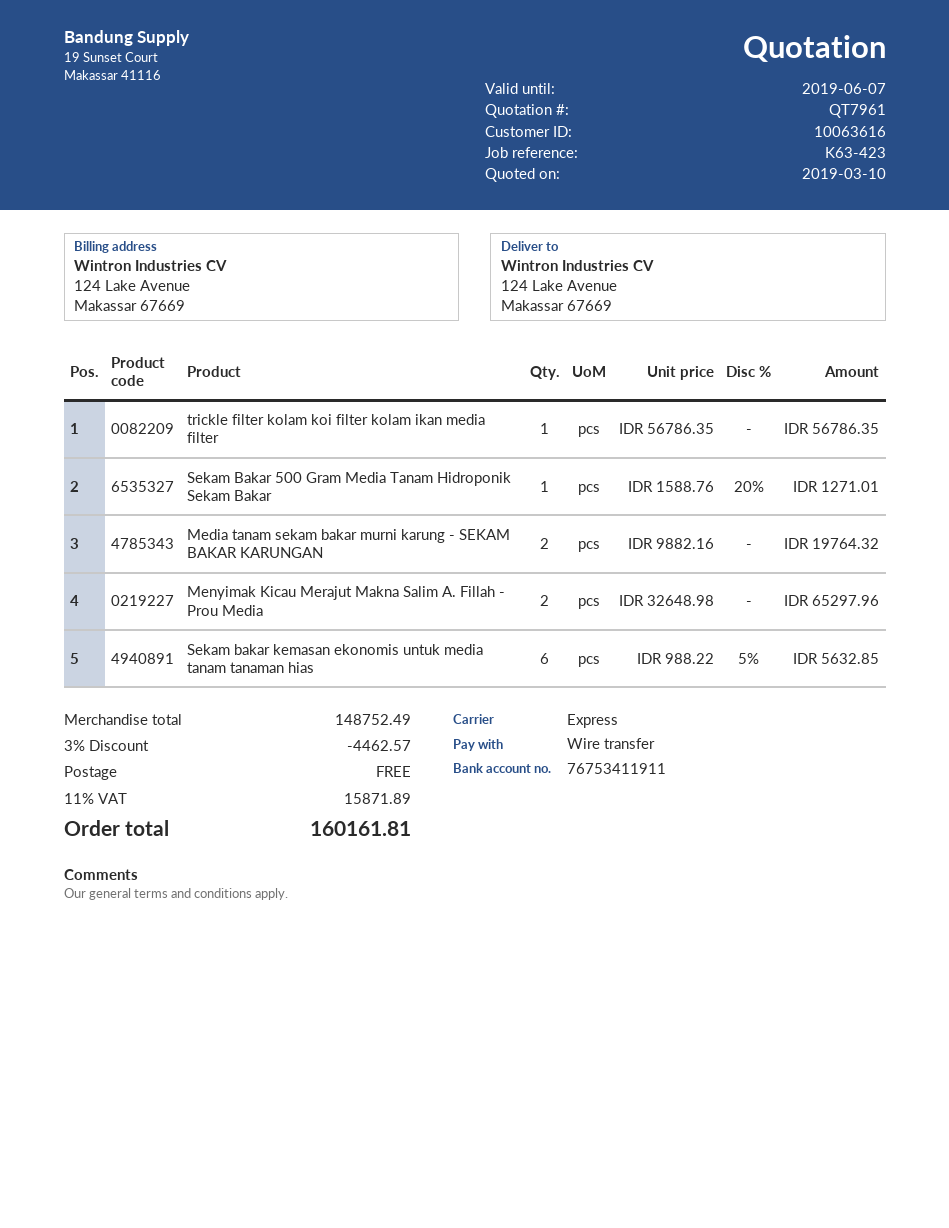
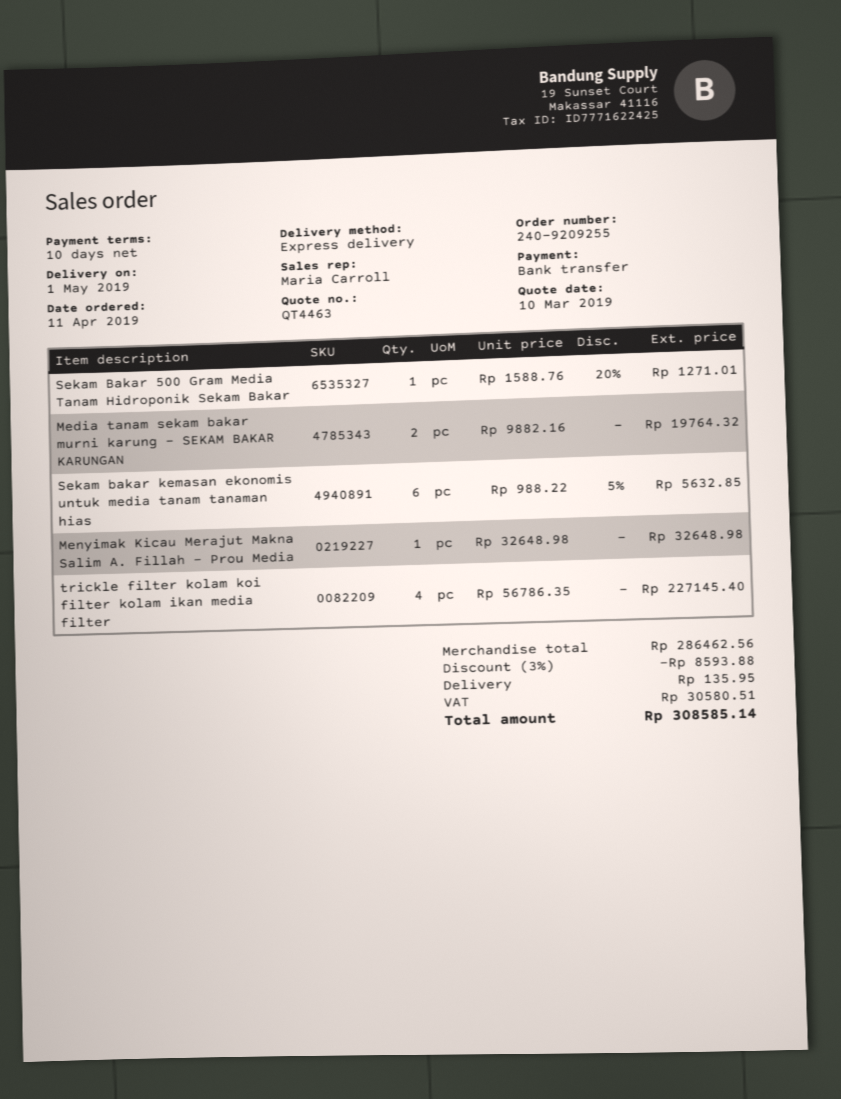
quote number: QT7961 -> QT4463
trickle filter kolam koi filter kolam ikan media filter: 1 x 56786.35 = 56786.35 -> 4 x 56786.35 = 227145.40
Menyimak Kicau Merajut Makna Salim A. Fillah - Prou Media: 2 x 32648.98 = 65297.96 -> 1 x 32648.98 = 32648.98
subtotal: 148752.49 -> 286462.56
discount: 3% = 4462.57 -> 3% = 8593.88
shipping: 0.00 -> 135.95
tax: 15871.89 -> 30580.51
total: 160161.81 -> 308585.14

